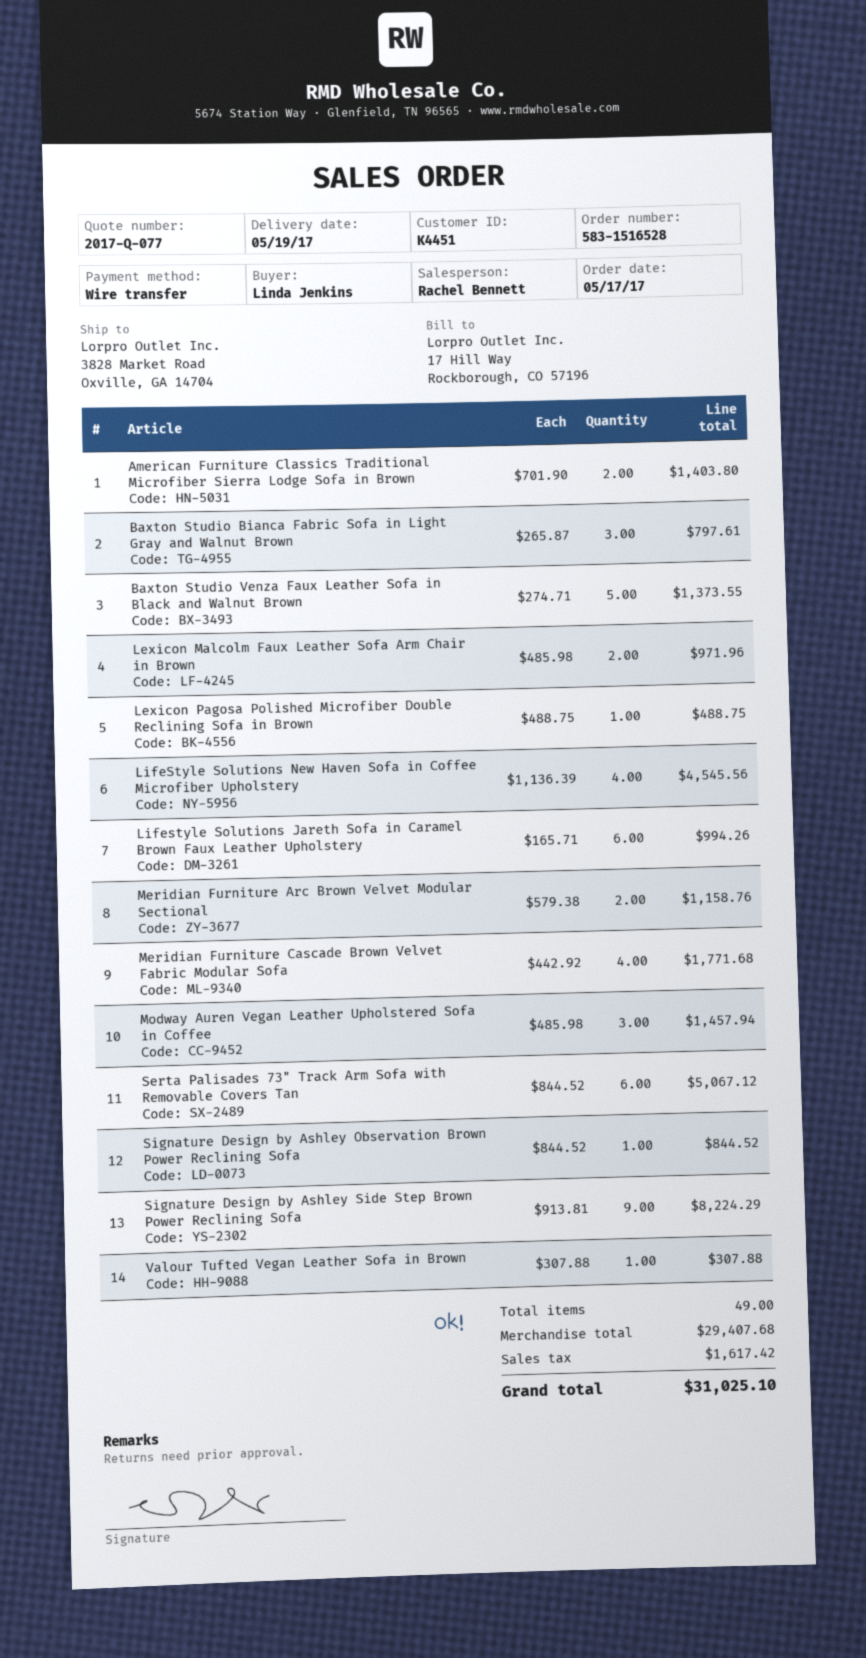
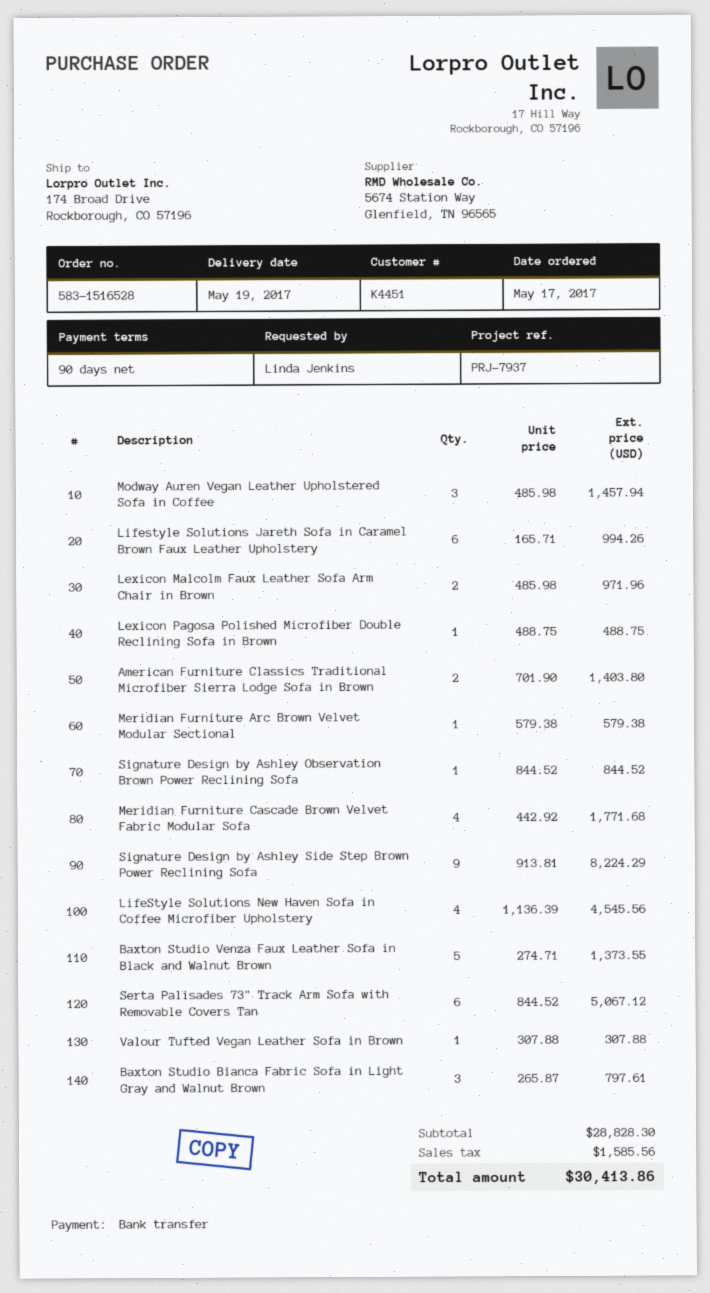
ship to: 3828 Market Road, Oxville, GA 14704 -> 174 Broad Drive, Rockborough, CO 57196
Meridian Furniture Arc Brown Velvet Modular Sectional: 2 x 579.38 = 1158.76 -> 1 x 579.38 = 579.38
subtotal: 29407.68 -> 28828.30
tax: 1617.42 -> 1585.56
total: 31025.10 -> 30413.86

